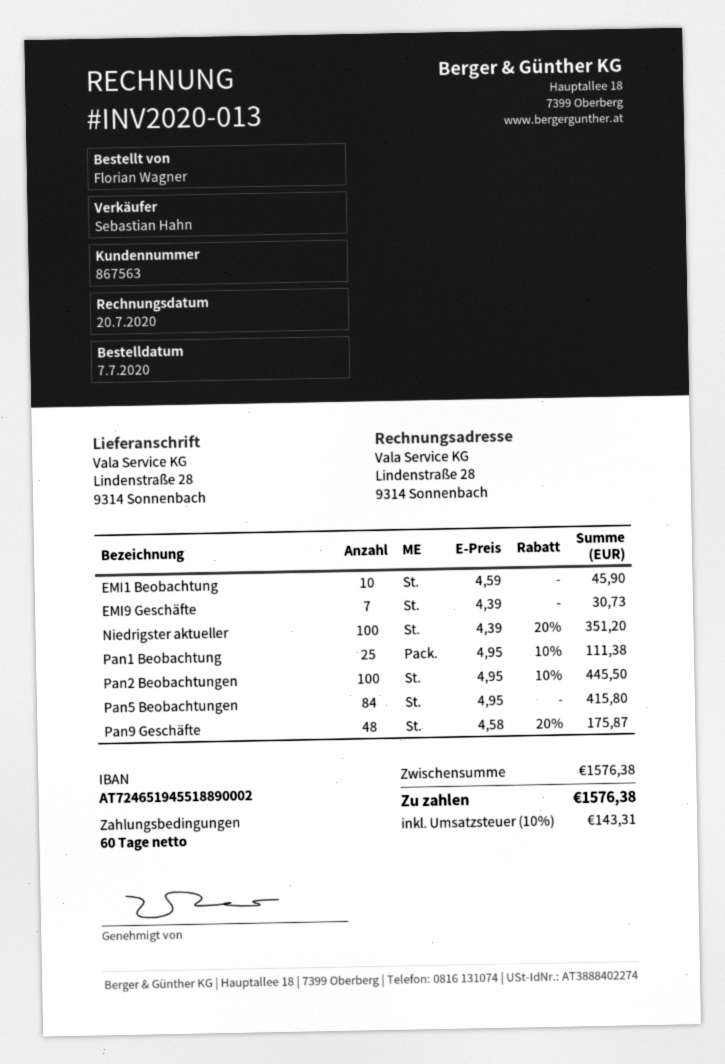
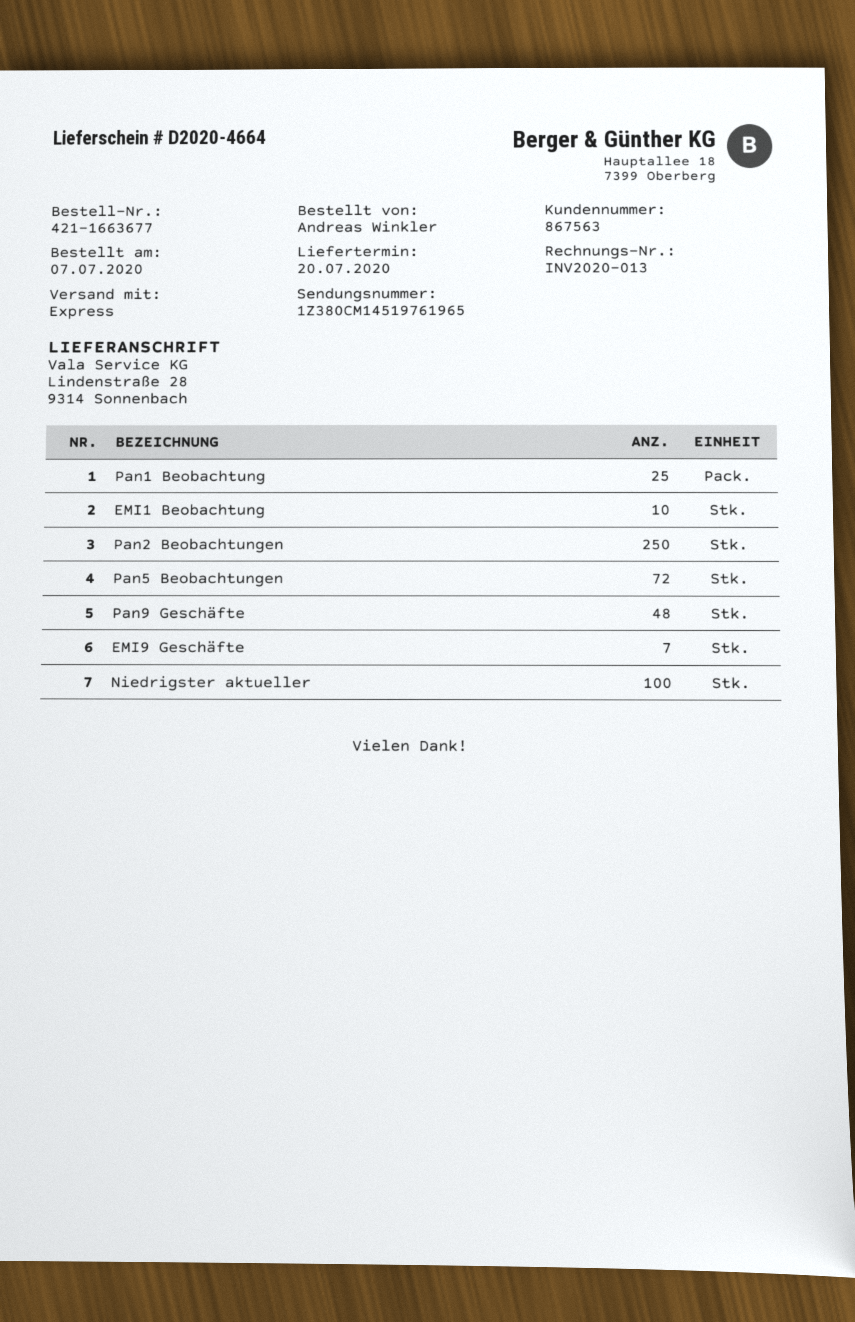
ordered by: Florian Wagner -> Andreas Winkler
Pan2 Beobachtungen: 100 -> 250
Pan5 Beobachtungen: 84 -> 72

